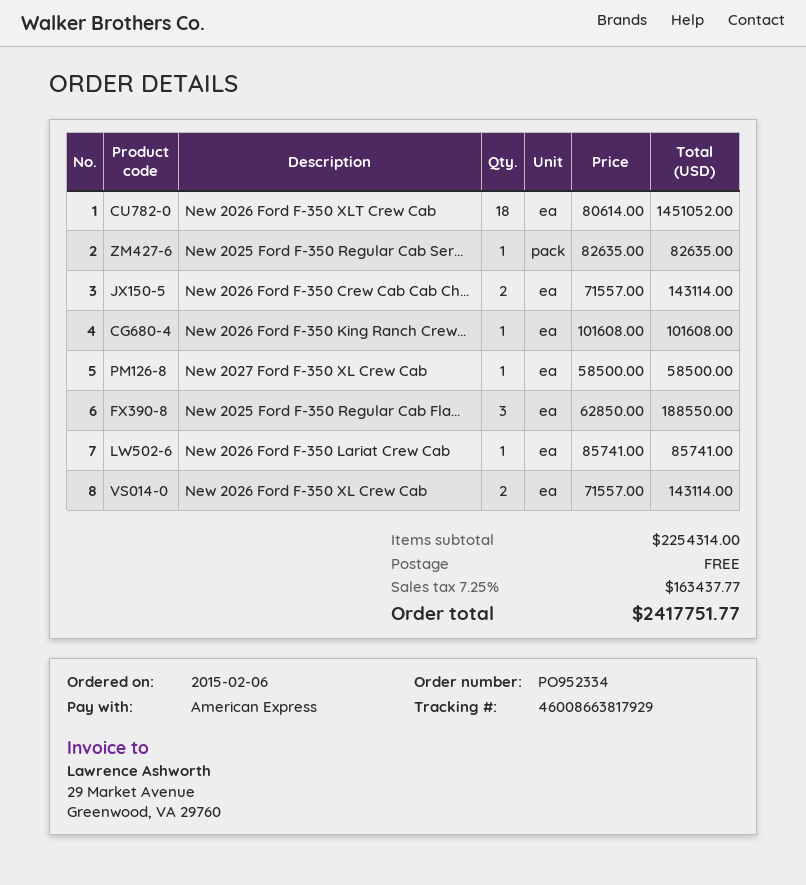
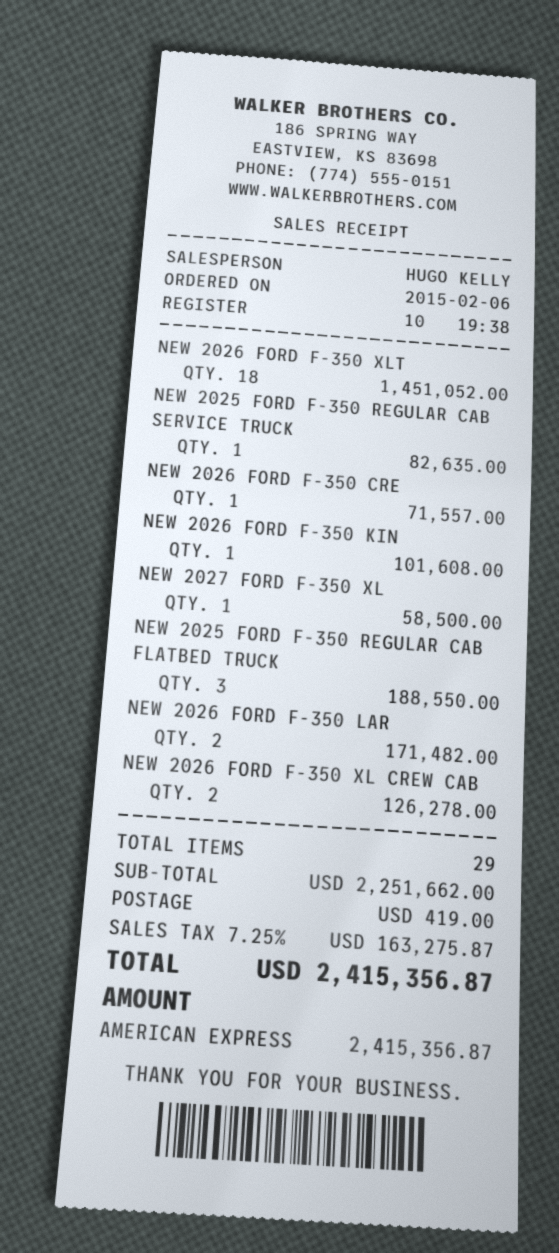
New 2026 Ford F-350 Crew Cab Cab Ch...: 2 for 143114.00 -> 1 for 71557.00
New 2026 Ford F-350 Lariat Crew Cab: 1 for 85741.00 -> 2 for 171482.00
New 2026 Ford F-350 XL Crew Cab: 2 for 143114.00 -> 2 for 126278.00
subtotal: 2254314.00 -> 2251662.00
shipping: 0.00 -> 419.00
tax: 7.25% = 163437.77 -> 7.25% = 163275.87
total: 2417751.77 -> 2415356.87

